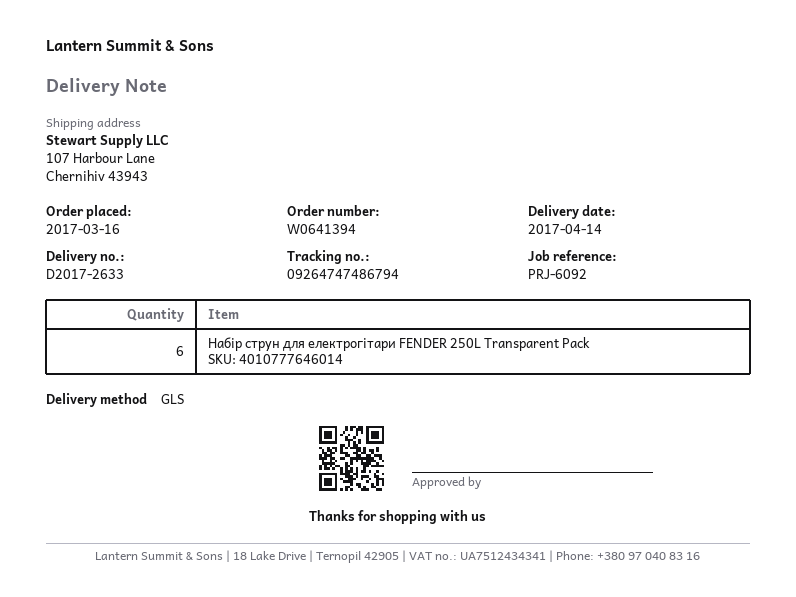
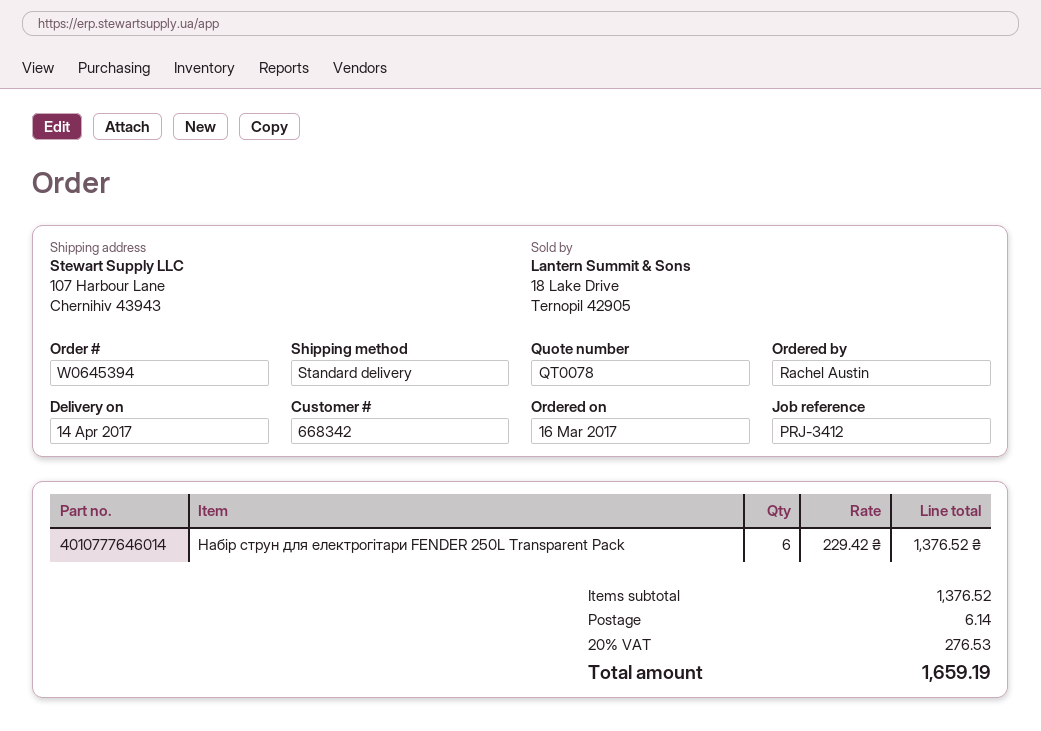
order number: W0641394 -> W0645394
reference: PRJ-6092 -> PRJ-3412
shipping method: GLS -> standard

